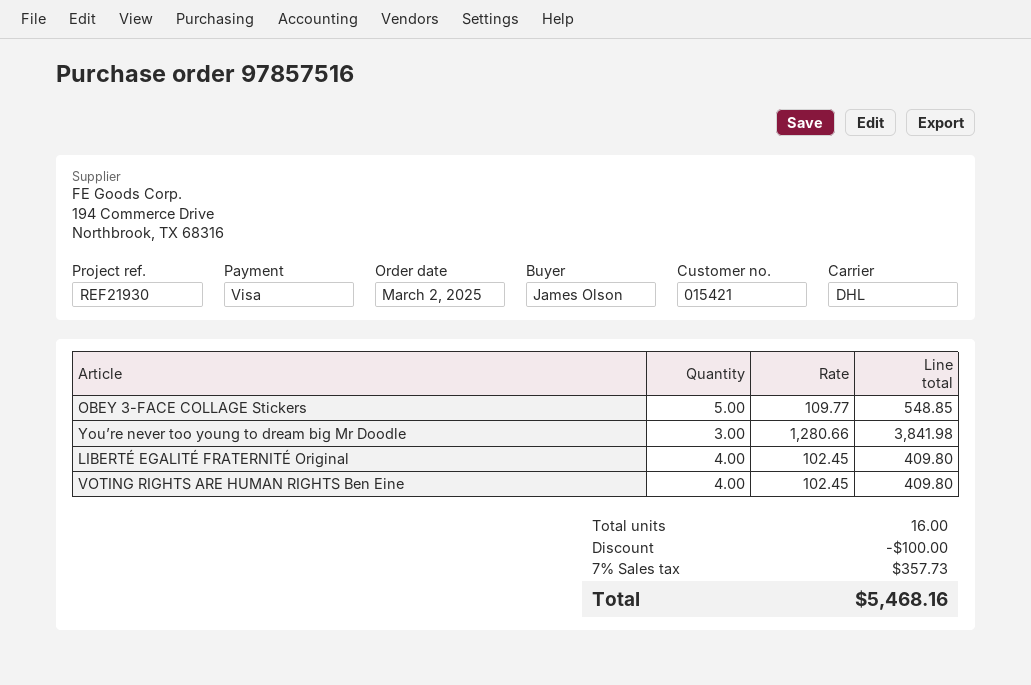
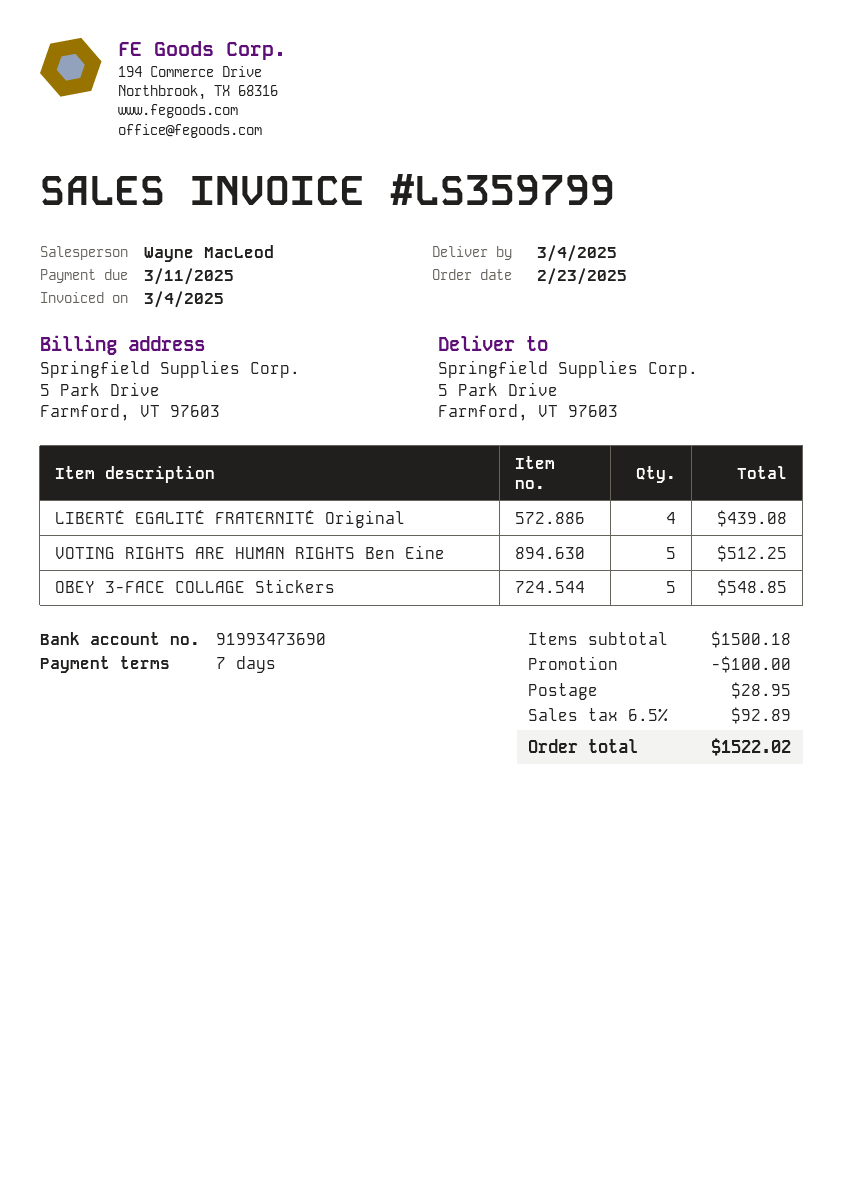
order date: 2025-03-02 -> 2025-02-23
You’re never too young to dream big Mr Doodle: 3 for 3841.98 -> none
LIBERTÉ EGALITÉ FRATERNITÉ Original: 4 for 409.80 -> 4 for 439.08
VOTING RIGHTS ARE HUMAN RIGHTS Ben Eine: 4 for 409.80 -> 5 for 512.25
shipping: none -> 28.95
tax: 7% = 357.73 -> 6.5% = 92.89
total: 5468.16 -> 1522.02

